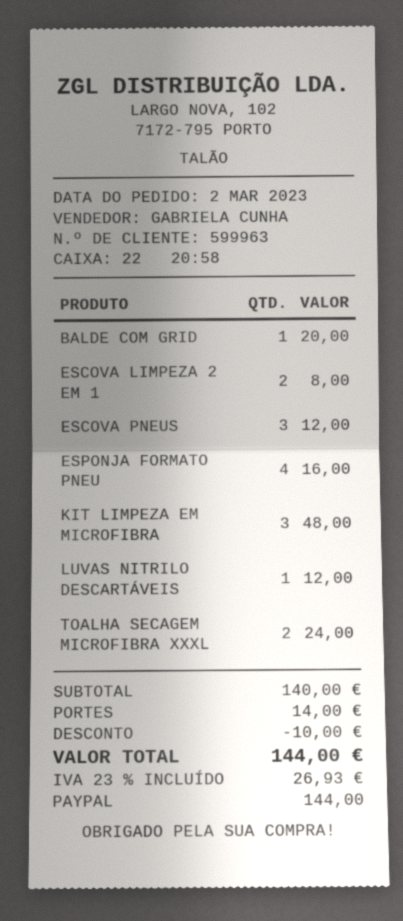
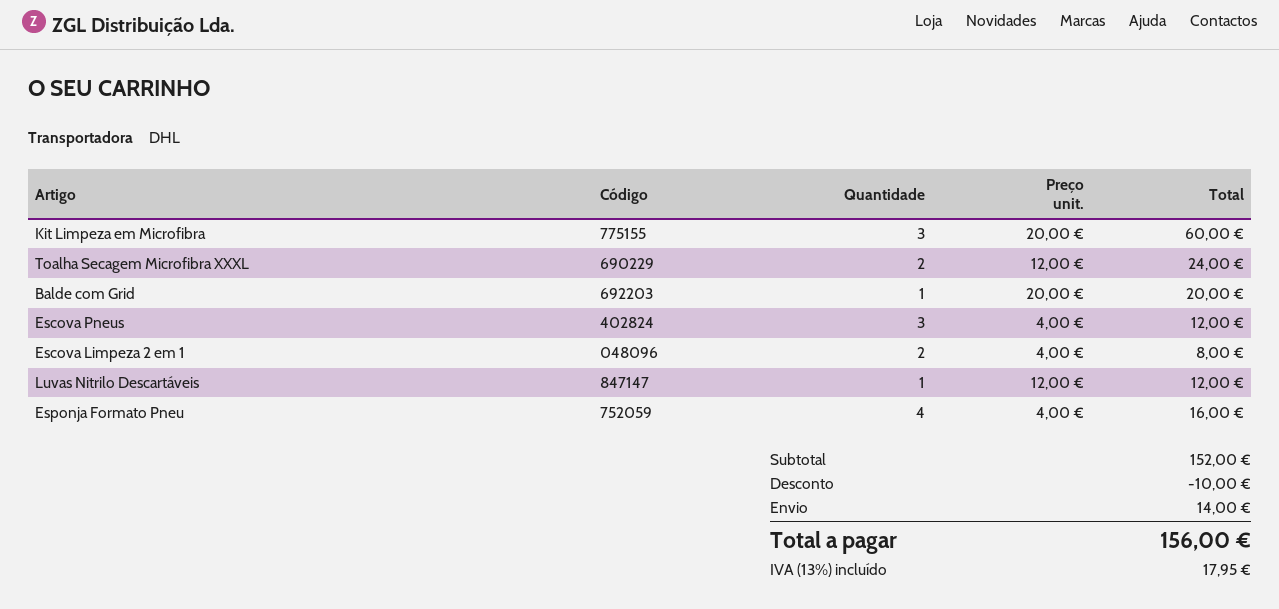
KIT LIMPEZA EM MICROFIBRA: 3 for 48.00 -> 3 for 60.00
subtotal: 140.00 -> 152.00
tax: 23% = 26.93 -> 13% = 17.95
total: 144.00 -> 156.00

